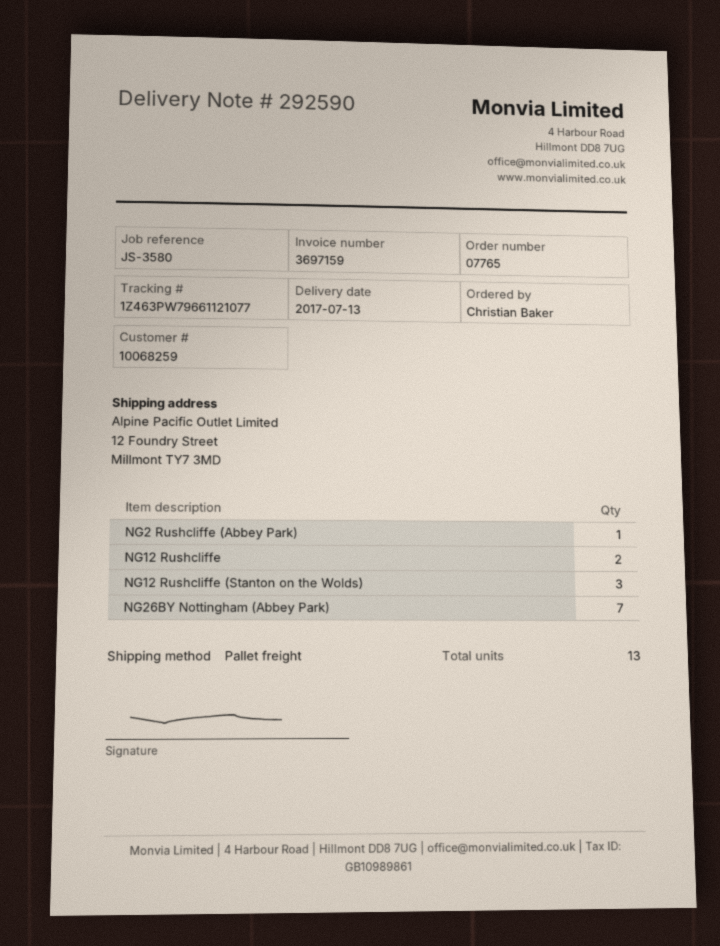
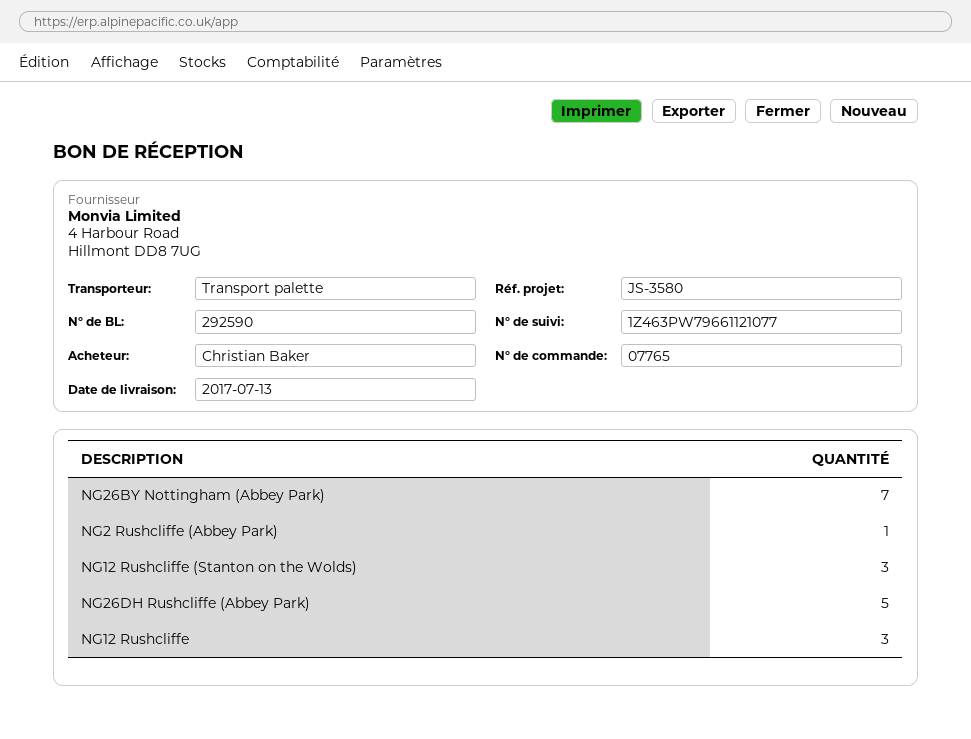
NG12 Rushcliffe: 2 -> 3
NG26DH Rushcliffe (Abbey Park): none -> 5

